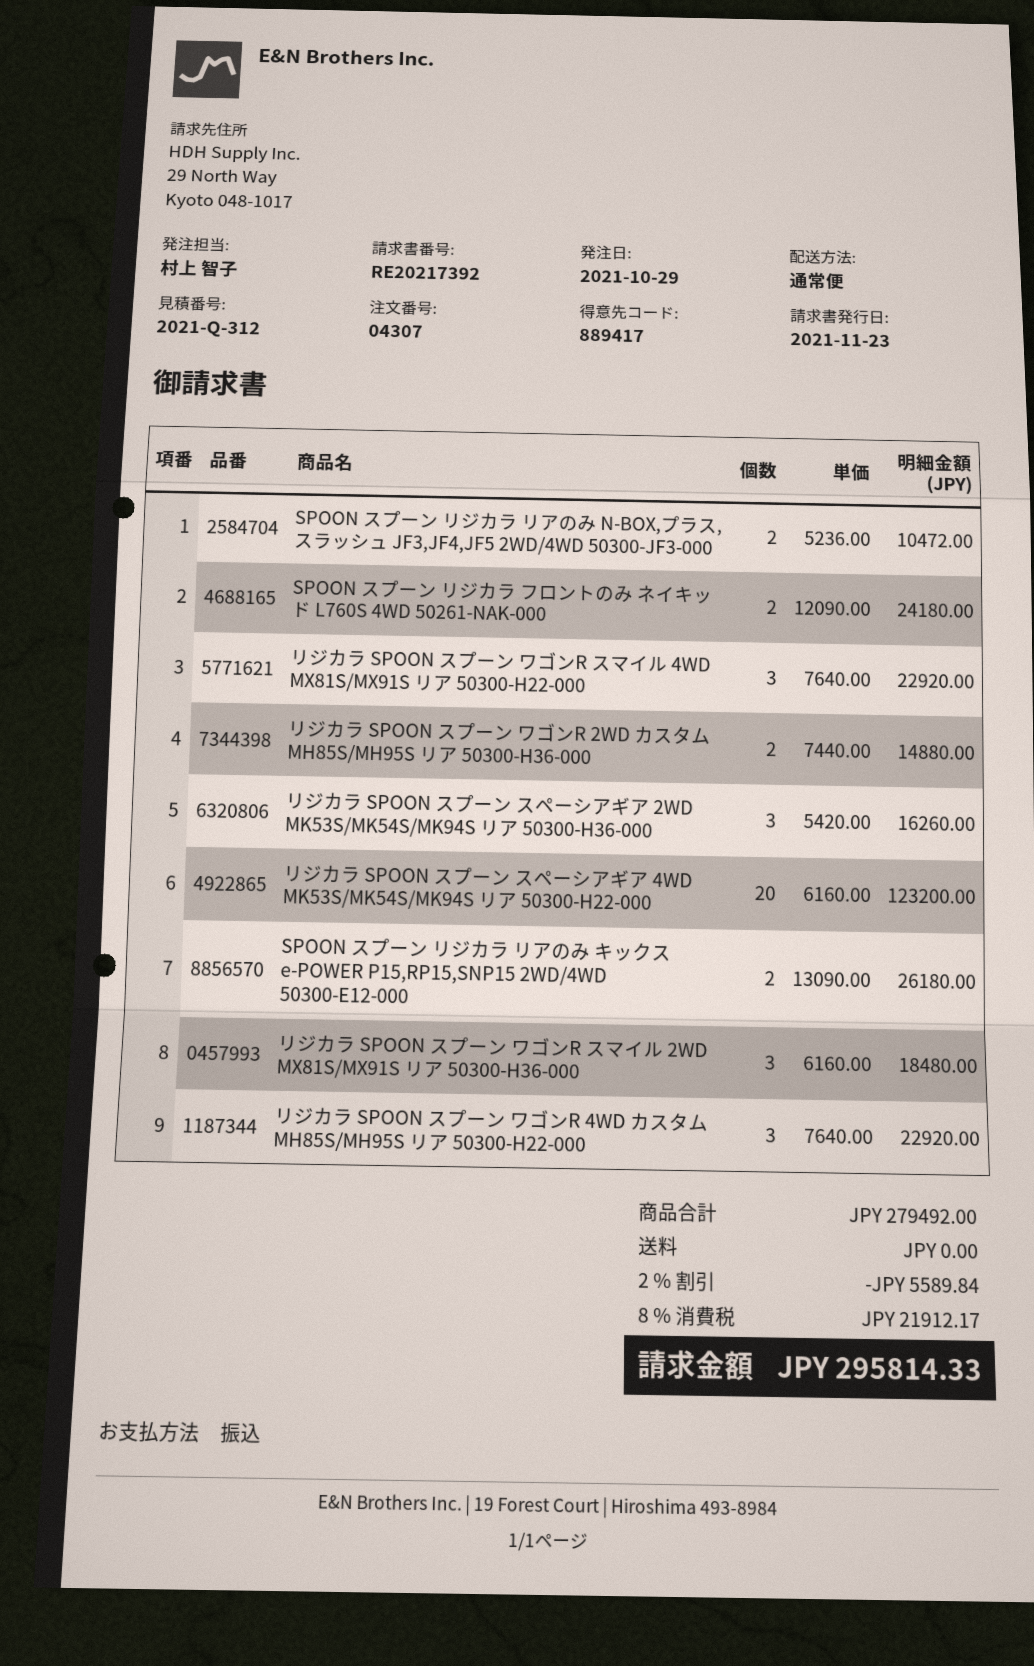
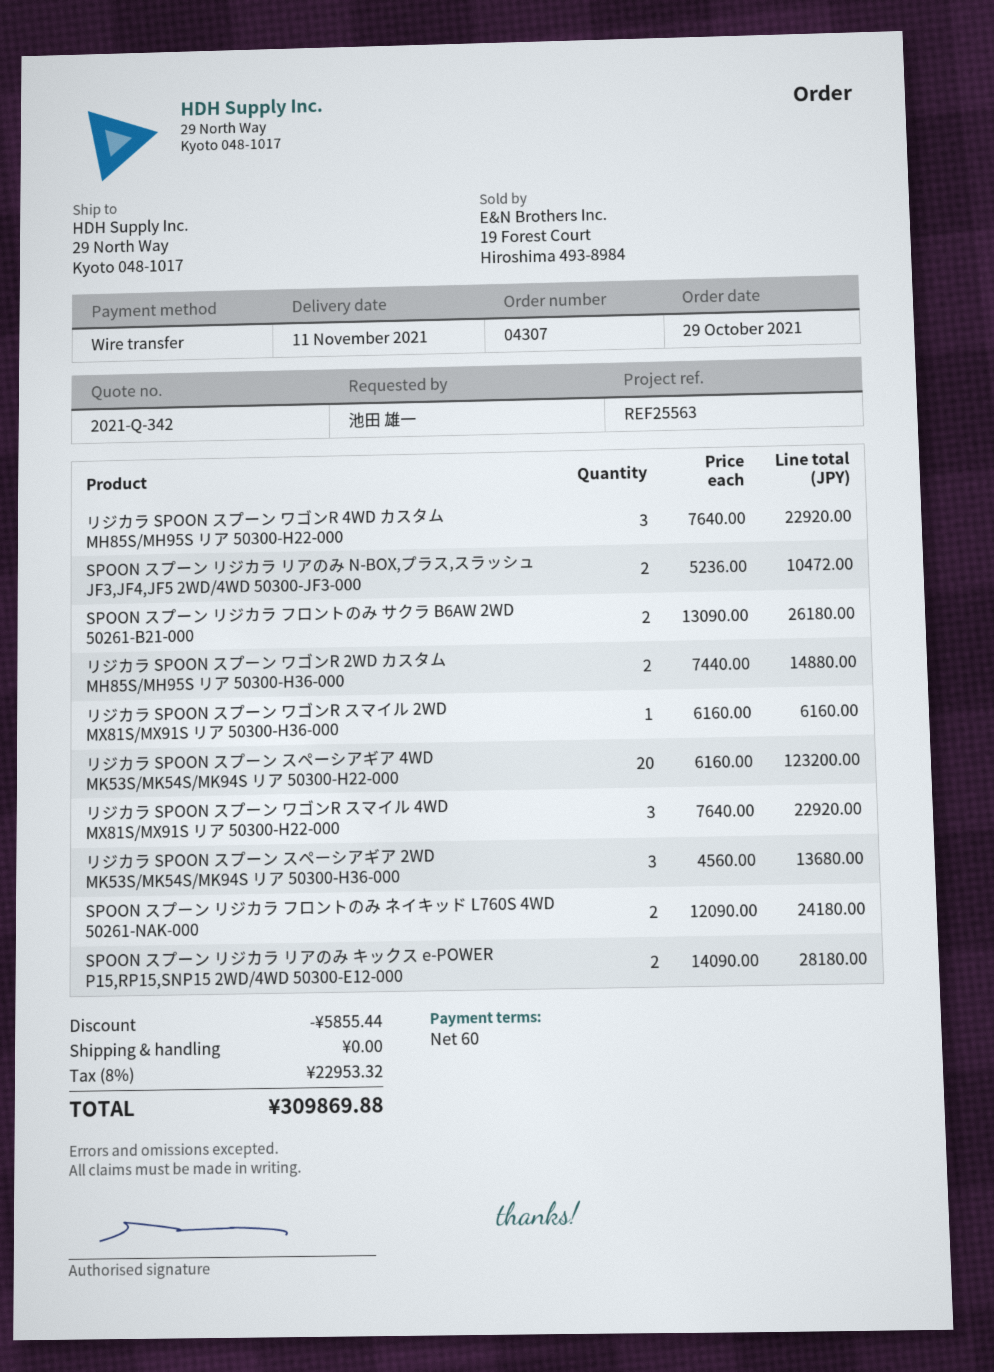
quote number: 2021-Q-312 -> 2021-Q-342
ordered by: 村上 智子 -> 池田 雄一
リジカラ SPOON スプーン スペーシアギア 2WD MK53S/MK54S/MK94S リア 50300-H36-000: 3 x 5420.00 = 16260.00 -> 3 x 4560.00 = 13680.00
SPOON スプーン リジカラ リアのみ キックス e-POWER P15,RP15,SNP15 2WD/4WD 50300-E12-000: 2 x 13090.00 = 26180.00 -> 2 x 14090.00 = 28180.00
リジカラ SPOON スプーン ワゴンR スマイル 2WD MX81S/MX91S リア 50300-H36-000: 3 x 6160.00 = 18480.00 -> 1 x 6160.00 = 6160.00
SPOON スプーン リジカラ フロントのみ サクラ B6AW 2WD 50261-B21-000: none -> 2 x 13090.00 = 26180.00
discount: 5589.84 -> 5855.44
tax: 8% = 21912.17 -> 8% = 22953.32
total: 295814.33 -> 309869.88

